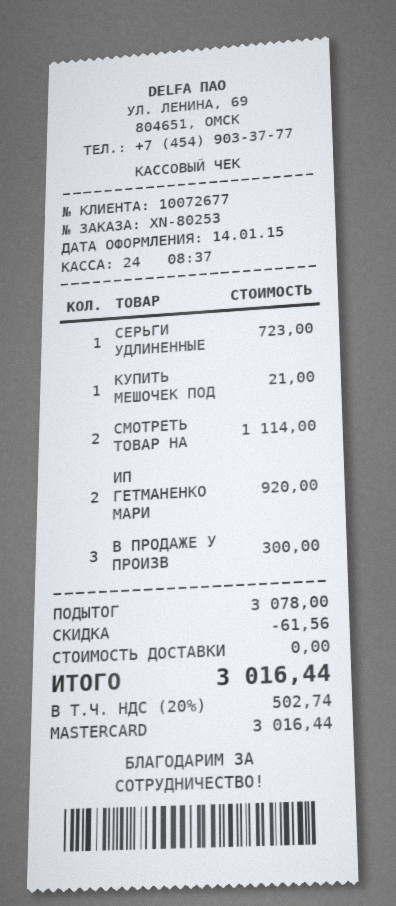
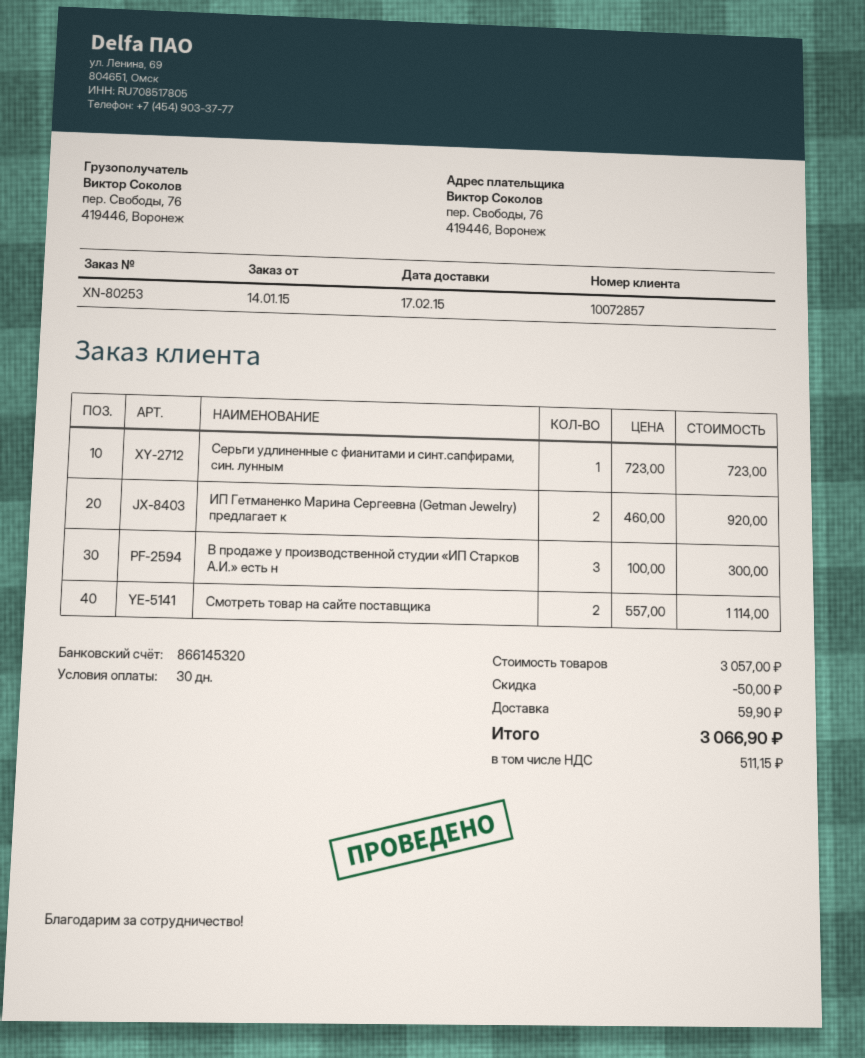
customer number: 10072677 -> 10072857
КУПИТЬ МЕШОЧЕК ПОД: 1 for 21.00 -> none
subtotal: 3078.00 -> 3057.00
discount: 61.56 -> 50.00
shipping: 0.00 -> 59.90
tax: 502.74 -> 511.15
total: 3016.44 -> 3066.90

